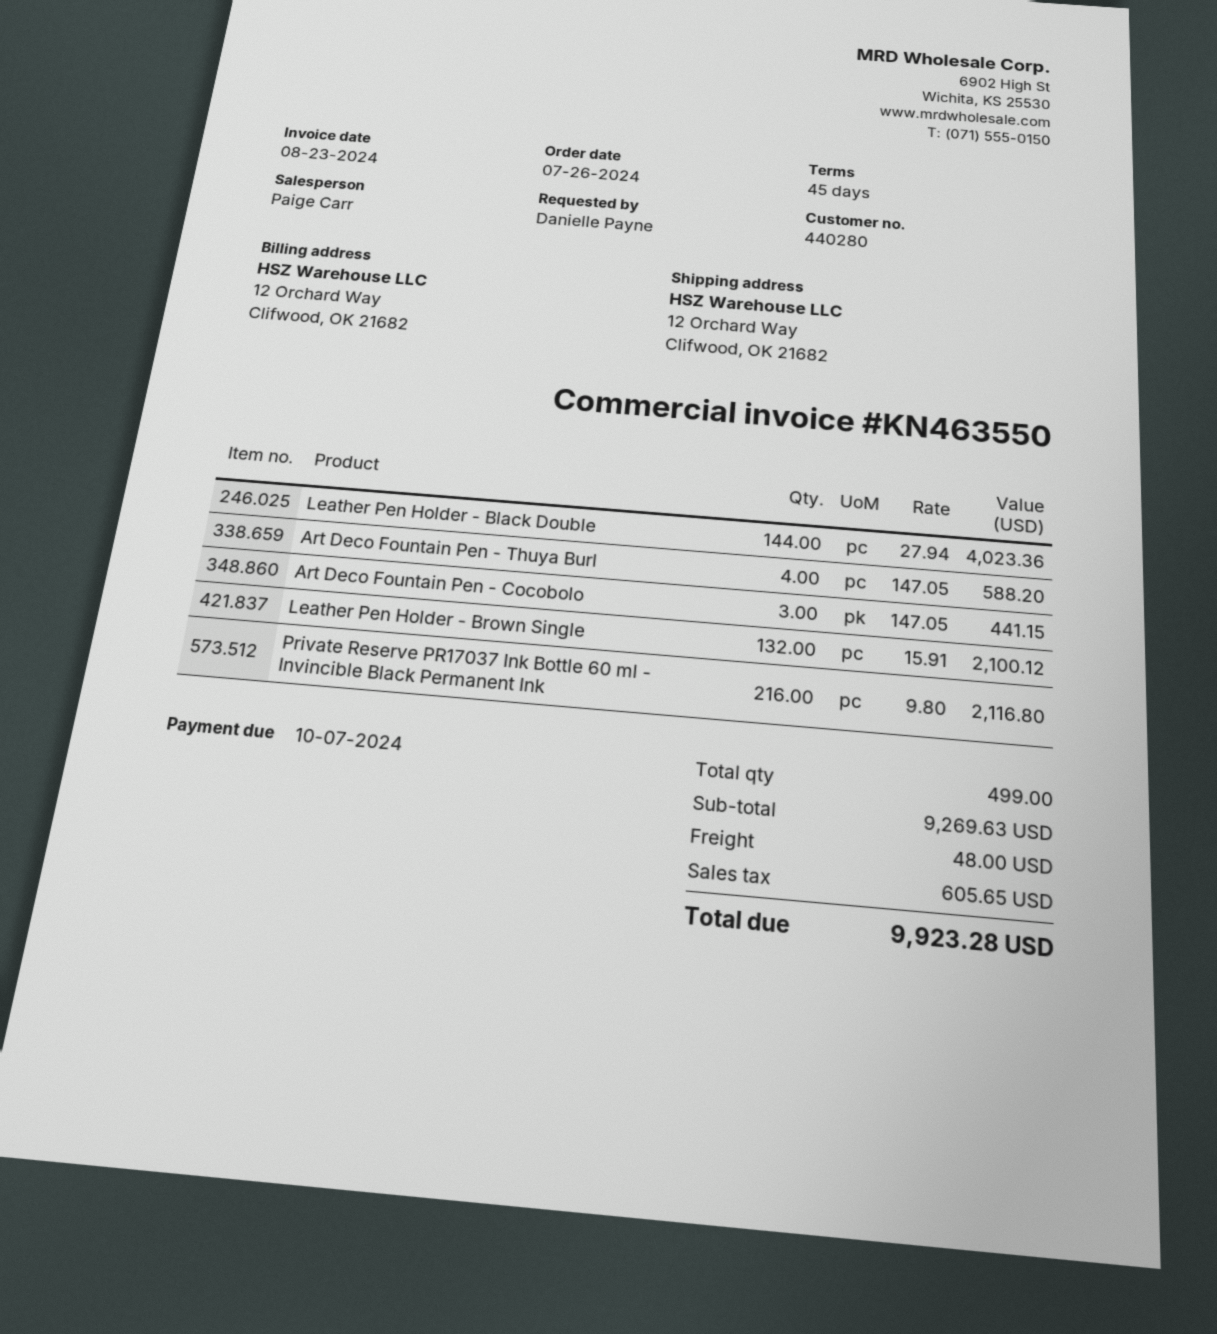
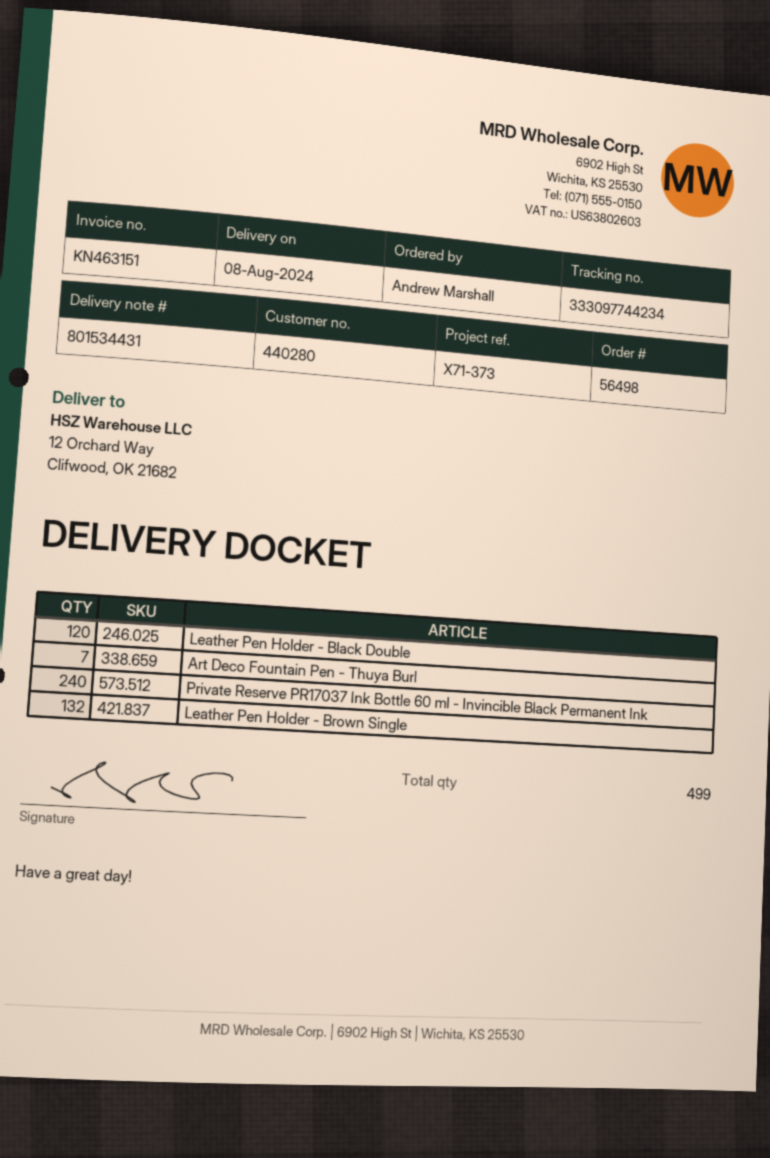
invoice number: KN463550 -> KN463151
ordered by: Danielle Payne -> Andrew Marshall
Leather Pen Holder - Black Double: 144 -> 120
Art Deco Fountain Pen - Thuya Burl: 4 -> 7
Art Deco Fountain Pen - Cocobolo: 3 -> none
Private Reserve PR17037 Ink Bottle 60 ml - Invincible Black Permanent Ink: 216 -> 240

